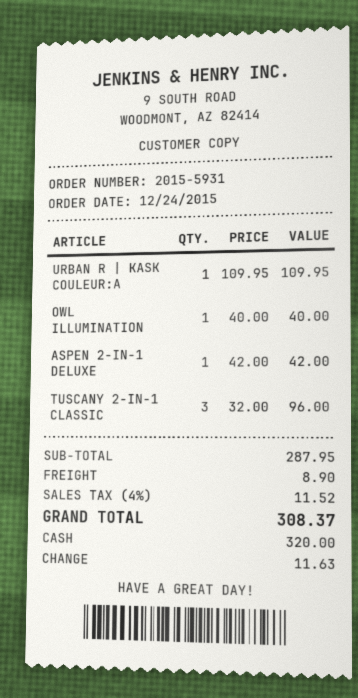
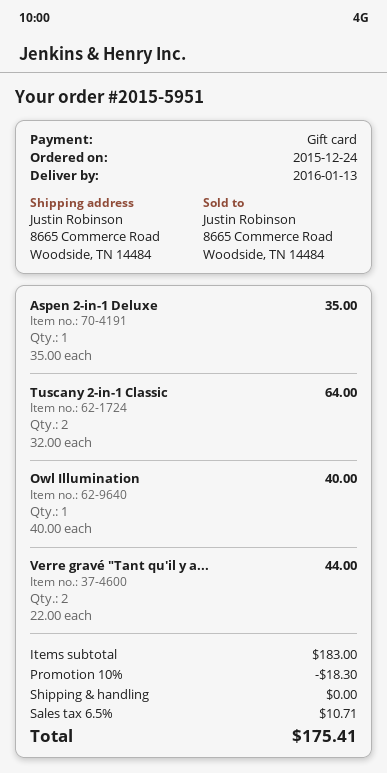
order number: 2015-5931 -> 2015-5951
payment method: cash -> gift card
URBAN R | KASK COULEUR:A: 1 x 109.95 = 109.95 -> none
ASPEN 2-IN-1 DELUXE: 1 x 42.00 = 42.00 -> 1 x 35.00 = 35.00
TUSCANY 2-IN-1 CLASSIC: 3 x 32.00 = 96.00 -> 2 x 32.00 = 64.00
Verre gravé "Tant qu'il y a...: none -> 2 x 22.00 = 44.00
subtotal: 287.95 -> 183.00
discount: none -> 10% = 18.30
shipping: 8.90 -> 0.00
tax: 4% = 11.52 -> 6.5% = 10.71
total: 308.37 -> 175.41

